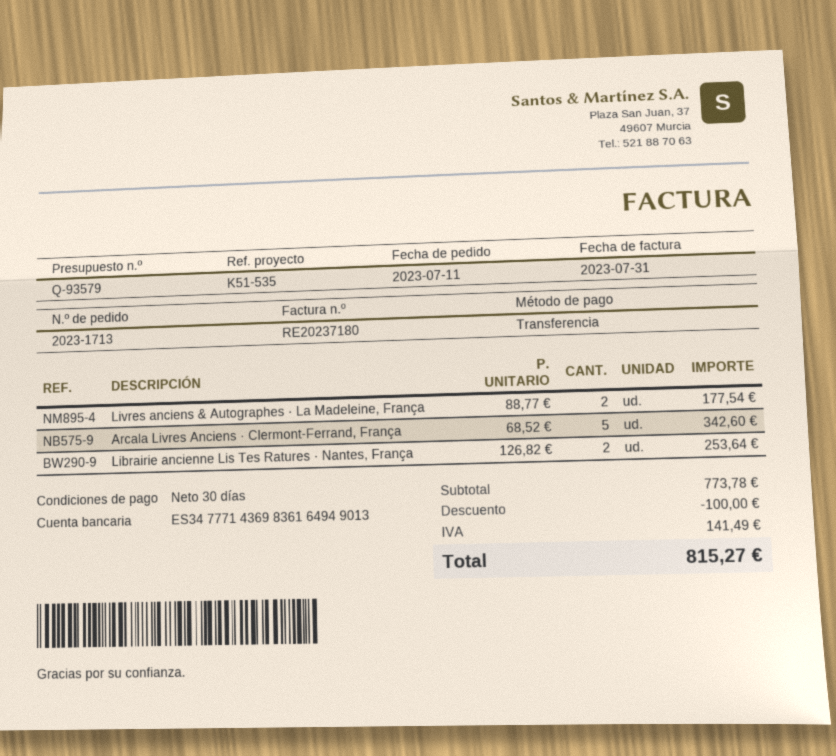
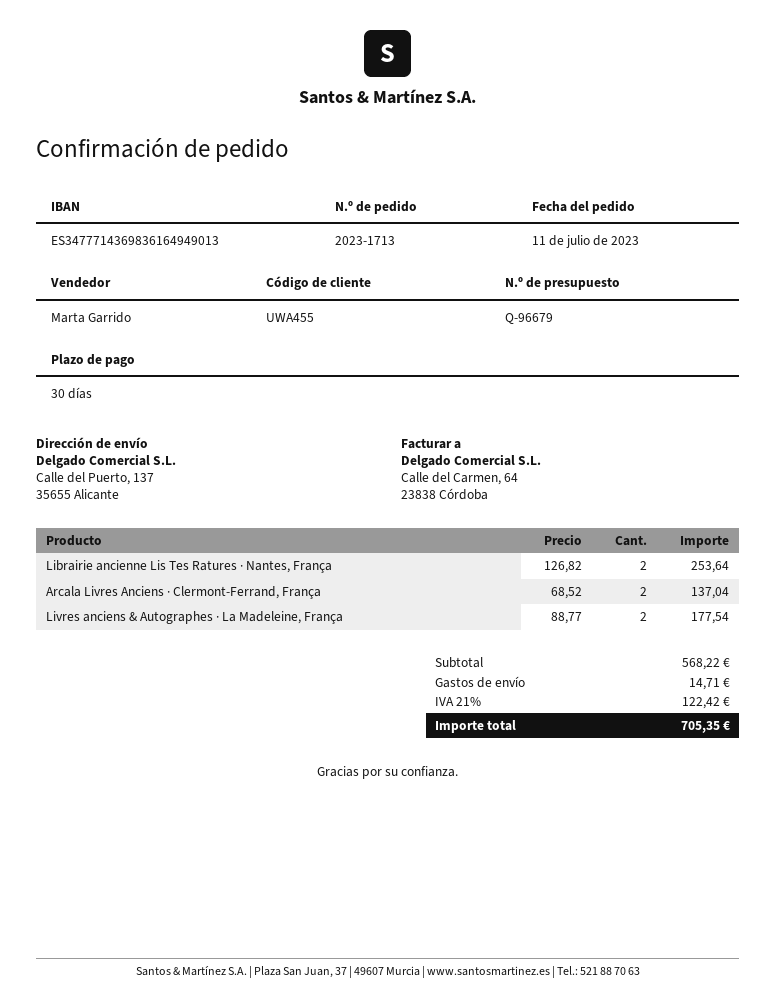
quote number: Q-93579 -> Q-96679
Arcala Livres Anciens · Clermont-Ferrand, França: 5 x 68.52 = 342.60 -> 2 x 68.52 = 137.04
subtotal: 773.78 -> 568.22
discount: 100.00 -> none
shipping: none -> 14.71
tax: 141.49 -> 122.42
total: 815.27 -> 705.35

